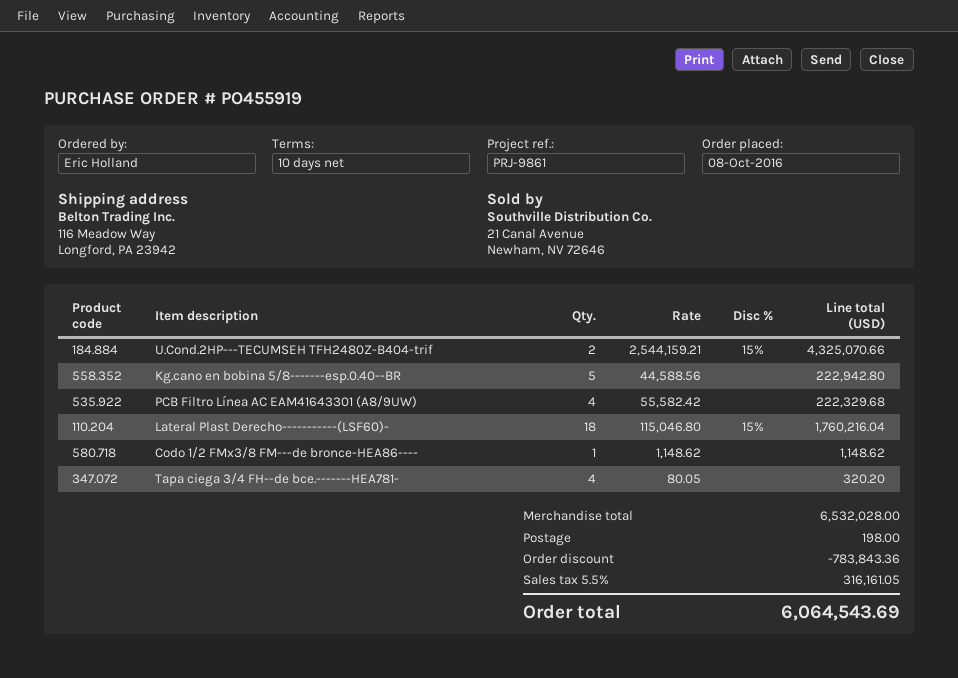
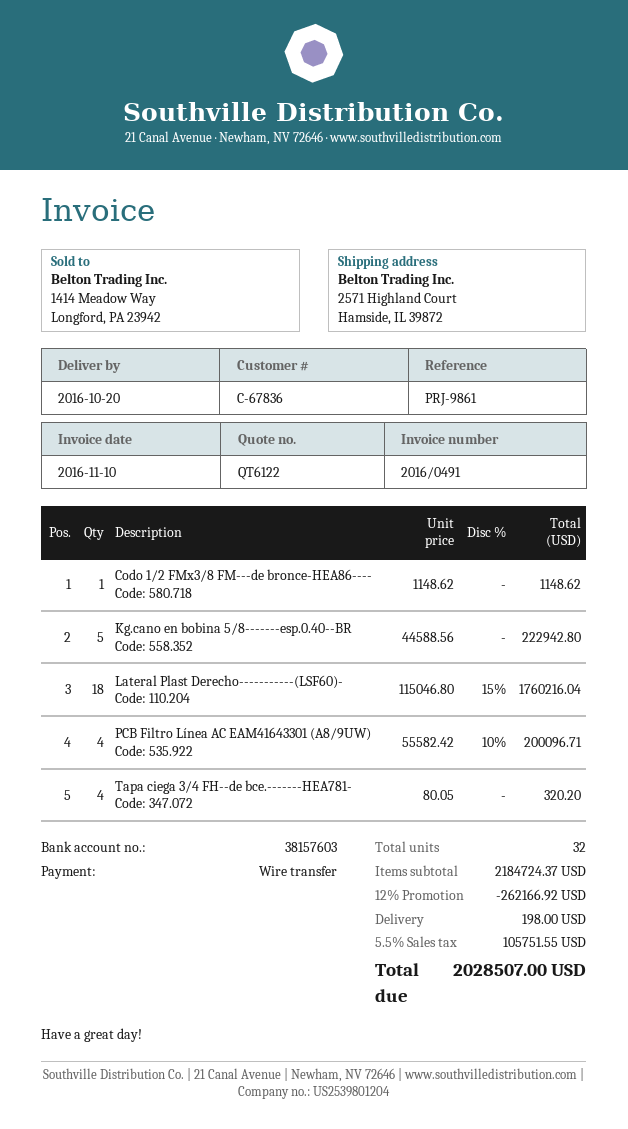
ship to: 116 Meadow Way, Longford, PA 23942 -> 2571 Highland Court, Hamside, IL 39872
U.Cond.2HP---TECUMSEH TFH2480Z-B404-trif: 2 x 2544159.21 - 15% = 4325070.66 -> none
PCB Filtro Línea AC EAM41643301 (A8/9UW): 4 x 55582.42 = 222329.68 -> 4 x 55582.42 - 10% = 200096.71
subtotal: 6532028.00 -> 2184724.37
discount: 783843.36 -> 262166.92
tax: 5.5% = 316161.05 -> 5.5% = 105751.55
total: 6064543.69 -> 2028507.00

